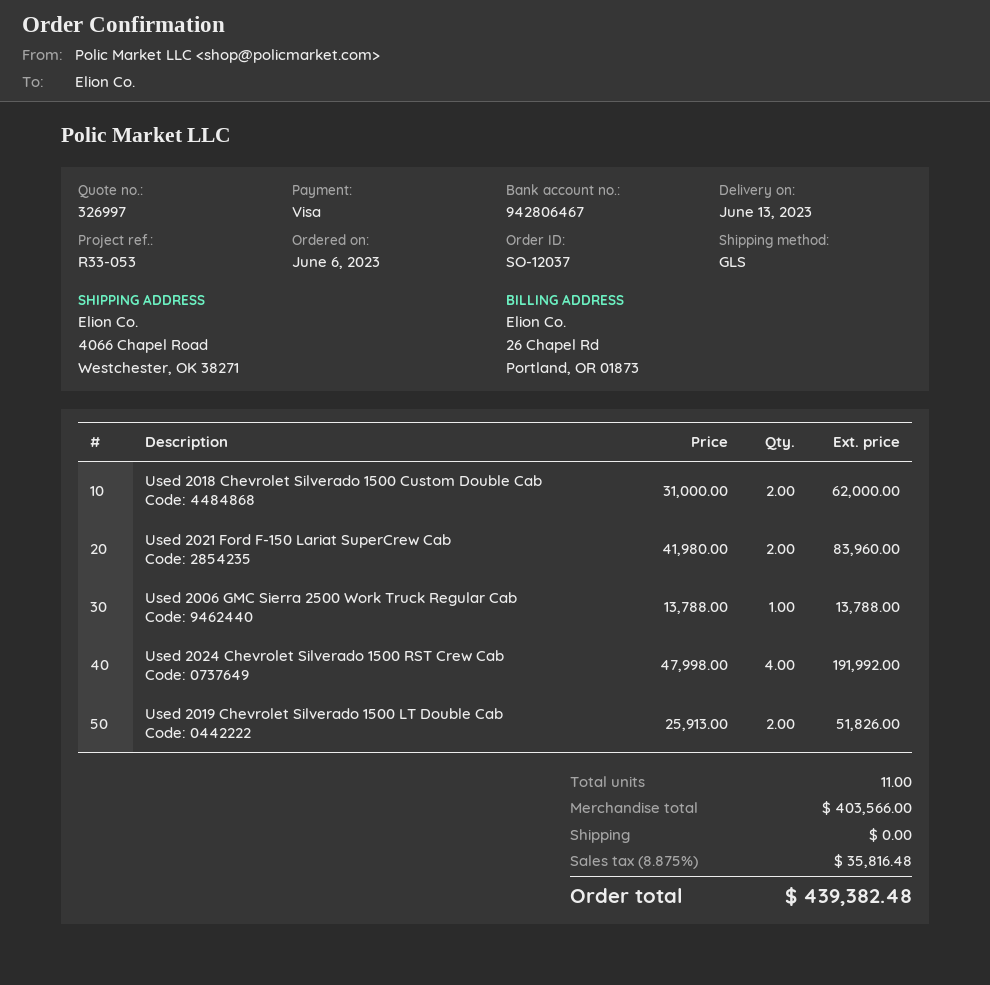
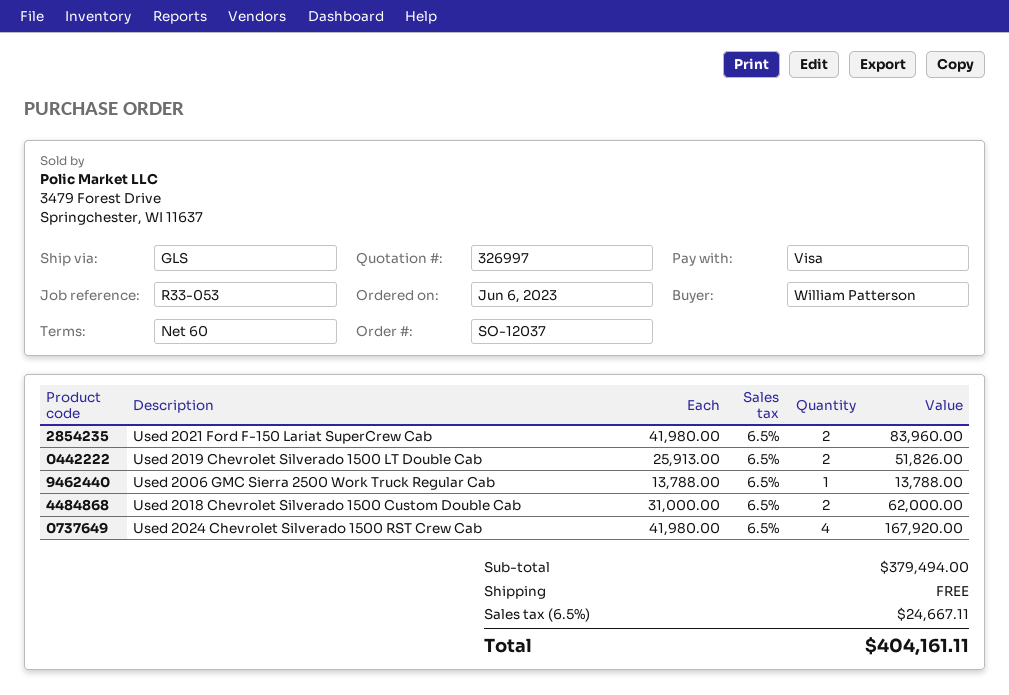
Used 2024 Chevrolet Silverado 1500 RST Crew Cab: 4 x 47998.00 = 191992.00 -> 4 x 41980.00 = 167920.00
subtotal: 403566.00 -> 379494.00
tax: 8.875% = 35816.48 -> 6.5% = 24667.11
total: 439382.48 -> 404161.11

